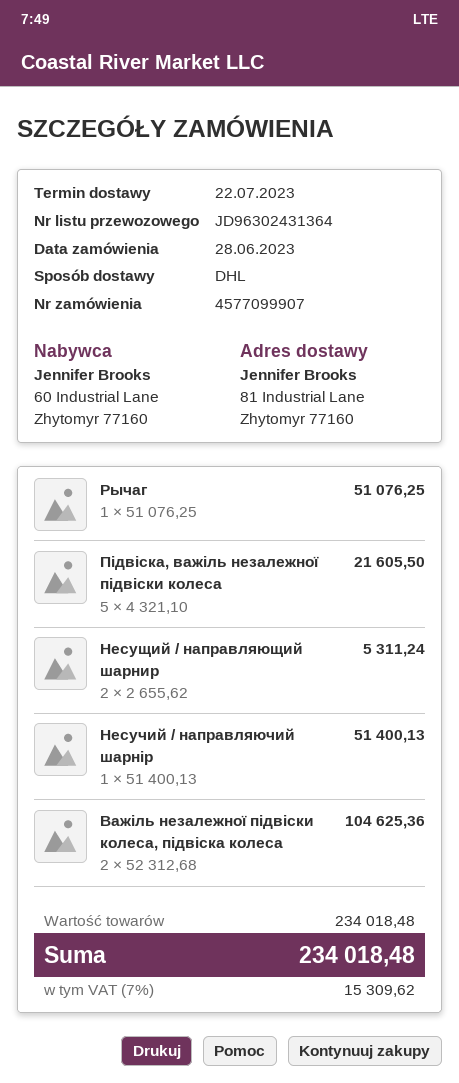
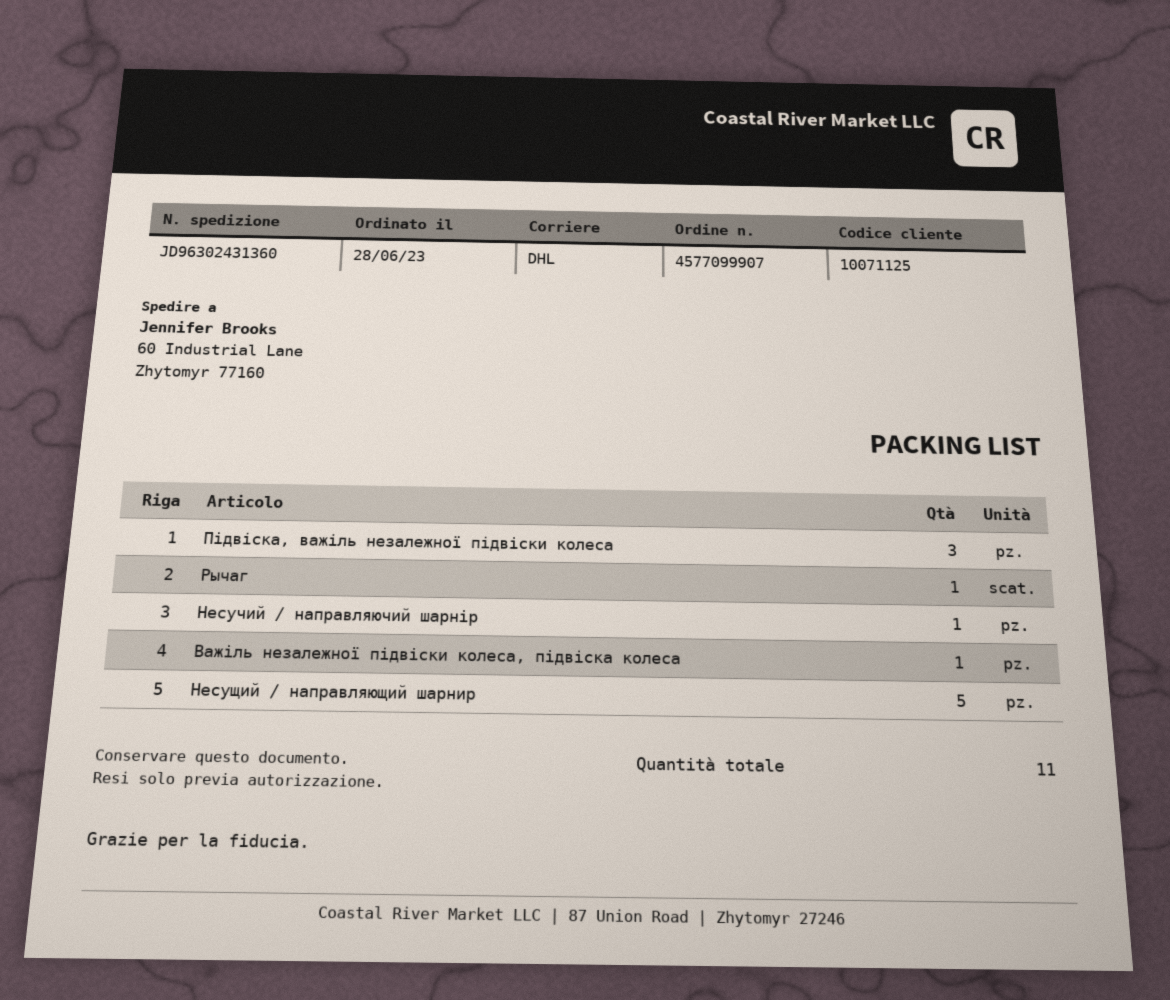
tracking number: JD96302431364 -> JD96302431360
ship to: 81 Industrial Lane, Zhytomyr 77160 -> 60 Industrial Lane, Zhytomyr 77160
Підвіска, важіль незалежної підвіски колеса: 5 -> 3
Несущий / направляющий шарнир: 2 -> 5
Важіль незалежної підвіски колеса, підвіска колеса: 2 -> 1

